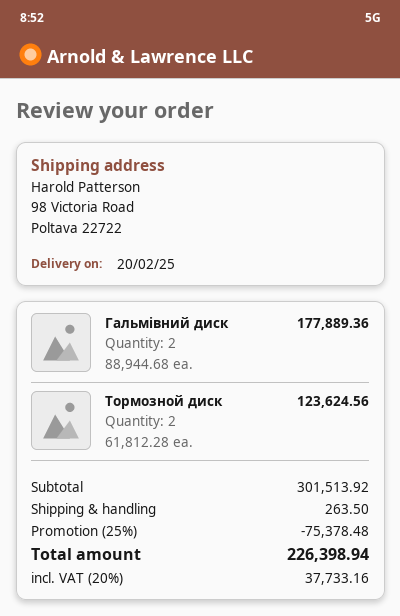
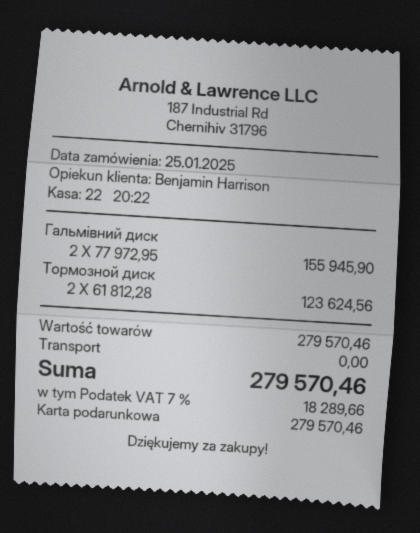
Гальмівний диск: 2 x 88944.68 = 177889.36 -> 2 x 77972.95 = 155945.90
subtotal: 301513.92 -> 279570.46
discount: 25% = 75378.48 -> none
shipping: 263.50 -> 0.00
tax: 20% = 37733.16 -> 7% = 18289.66
total: 226398.94 -> 279570.46

